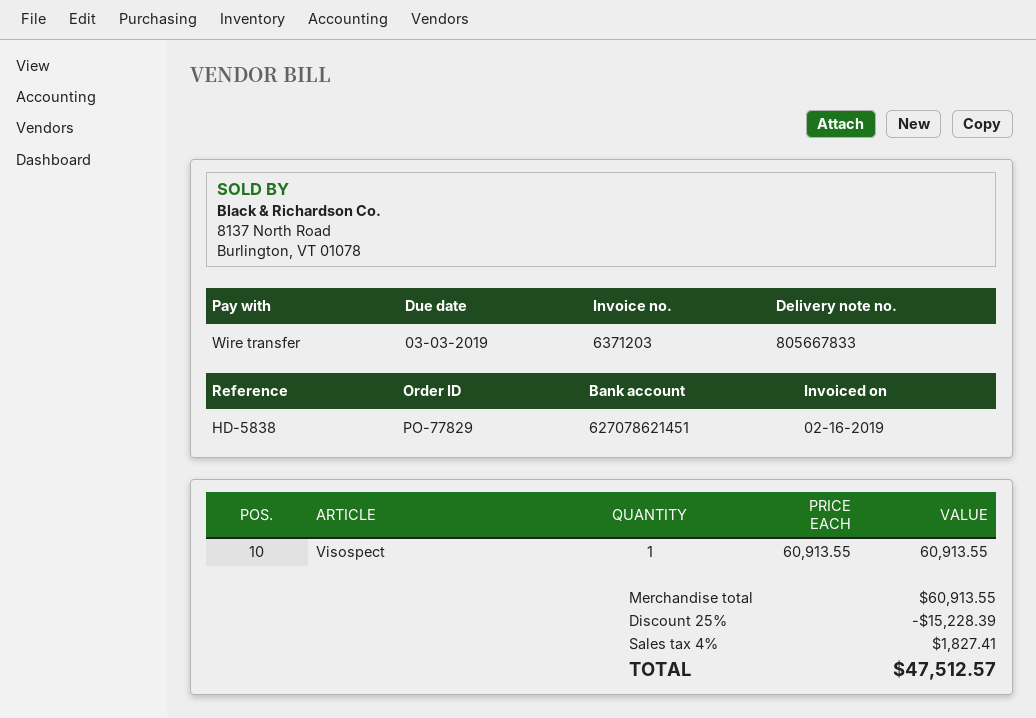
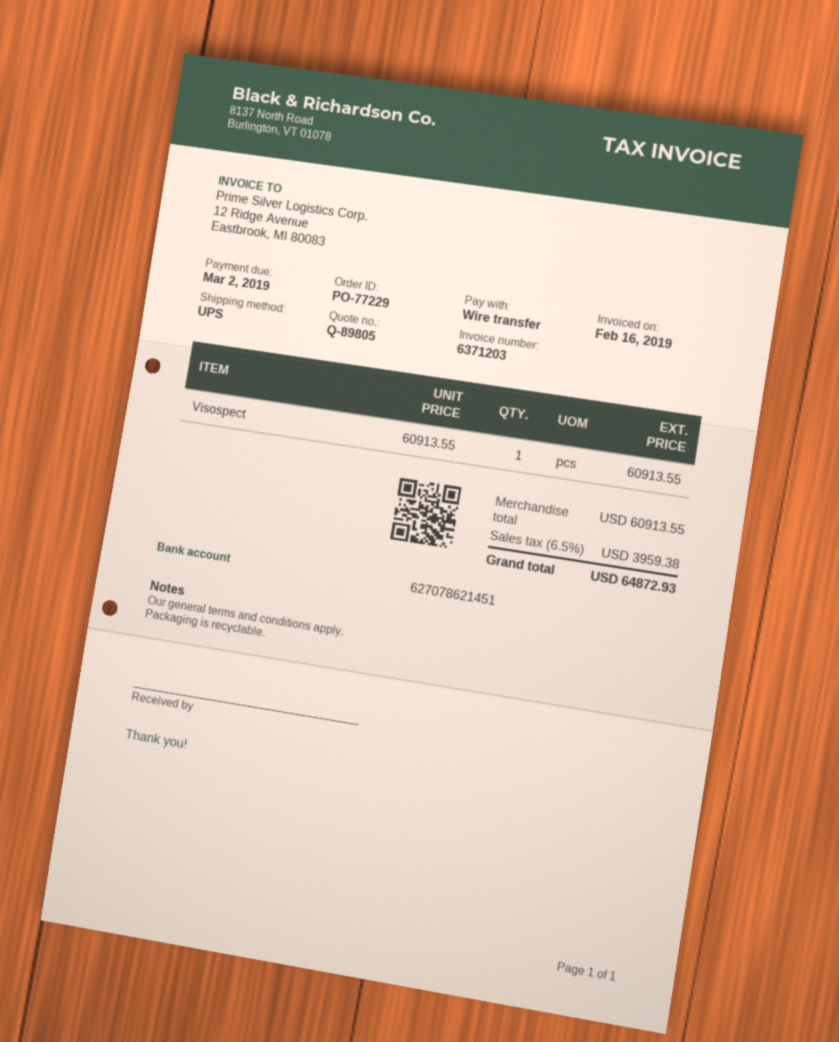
order number: PO-77829 -> PO-77229
due date: 2019-03-03 -> 2019-03-02
discount: 25% = 15228.39 -> none
tax: 4% = 1827.41 -> 6.5% = 3959.38
total: 47512.57 -> 64872.93

